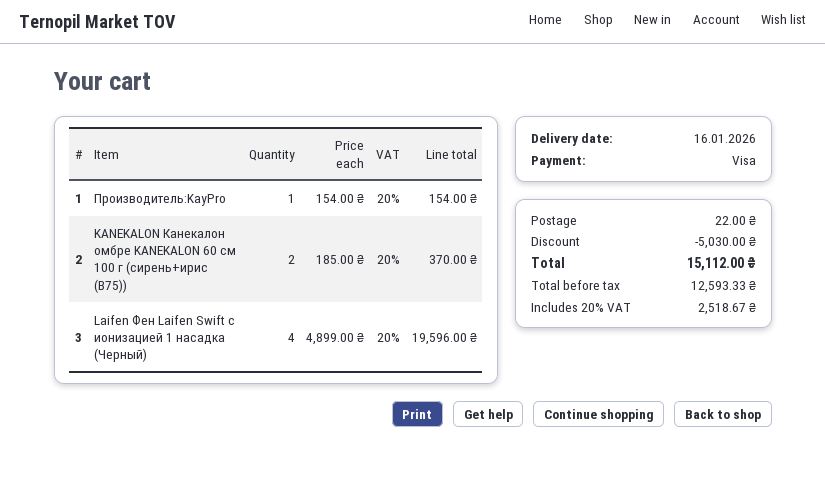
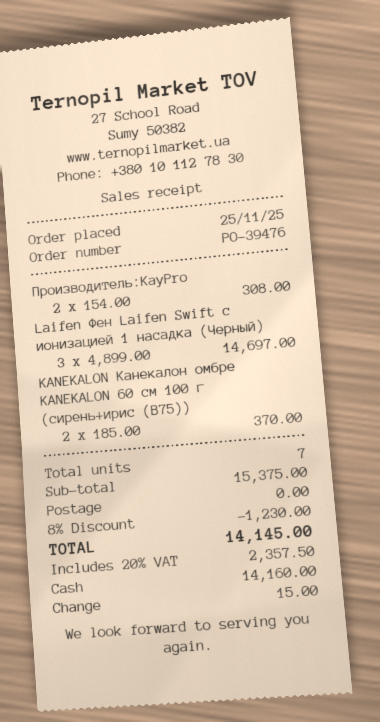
payment method: Visa -> cash
Производитель:KayPro: 1 x 154.00 = 154.00 -> 2 x 154.00 = 308.00
Laifen Фен Laifen Swift с ионизацией 1 насадка (Черный): 4 x 4899.00 = 19596.00 -> 3 x 4899.00 = 14697.00
discount: 5030.00 -> 1230.00
shipping: 22.00 -> 0.00
tax: 20% = 2518.67 -> 20% = 2357.50
total: 15112.00 -> 14145.00

